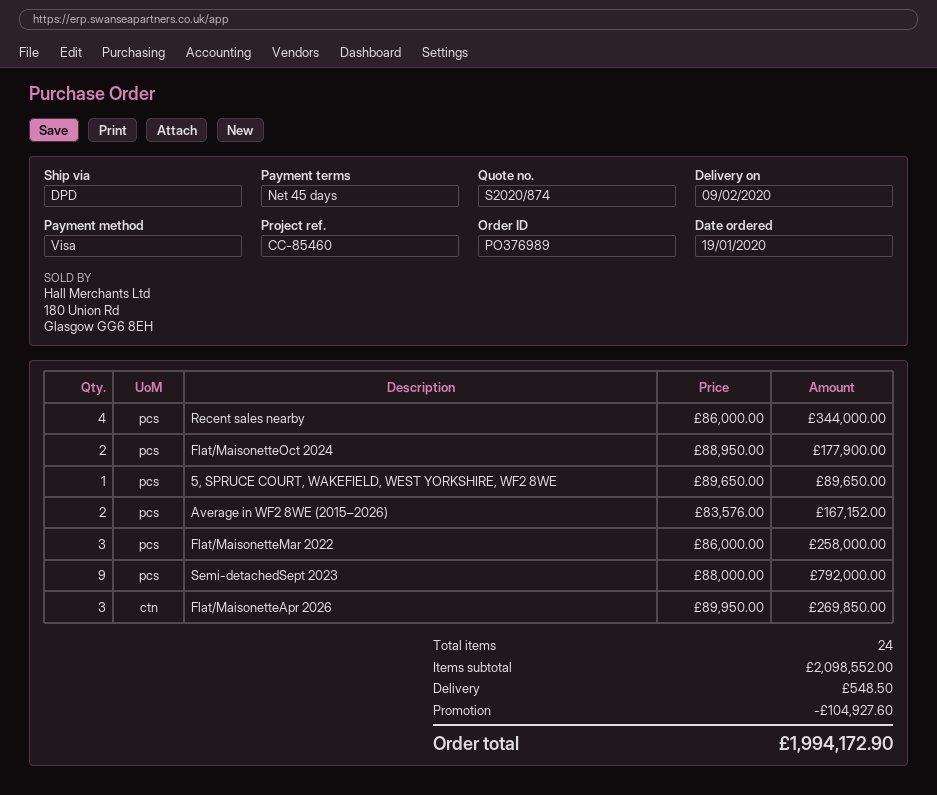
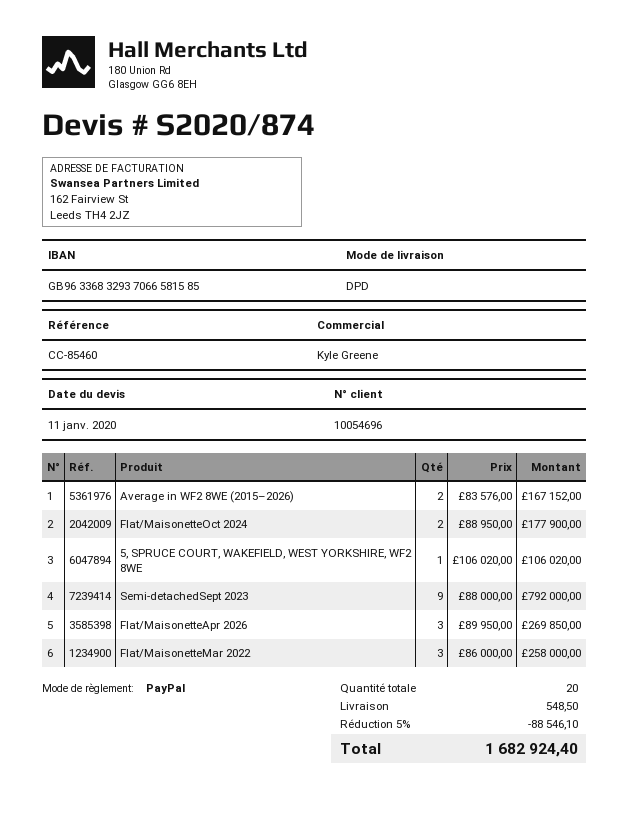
payment method: Visa -> PayPal
Recent sales nearby: 4 x 86000.00 = 344000.00 -> none
5, SPRUCE COURT, WAKEFIELD, WEST YORKSHIRE, WF2 8WE: 1 x 89650.00 = 89650.00 -> 1 x 106020.00 = 106020.00
total quantity: 24 -> 20
discount: 104927.60 -> 88546.10
total: 1994172.90 -> 1682924.40

